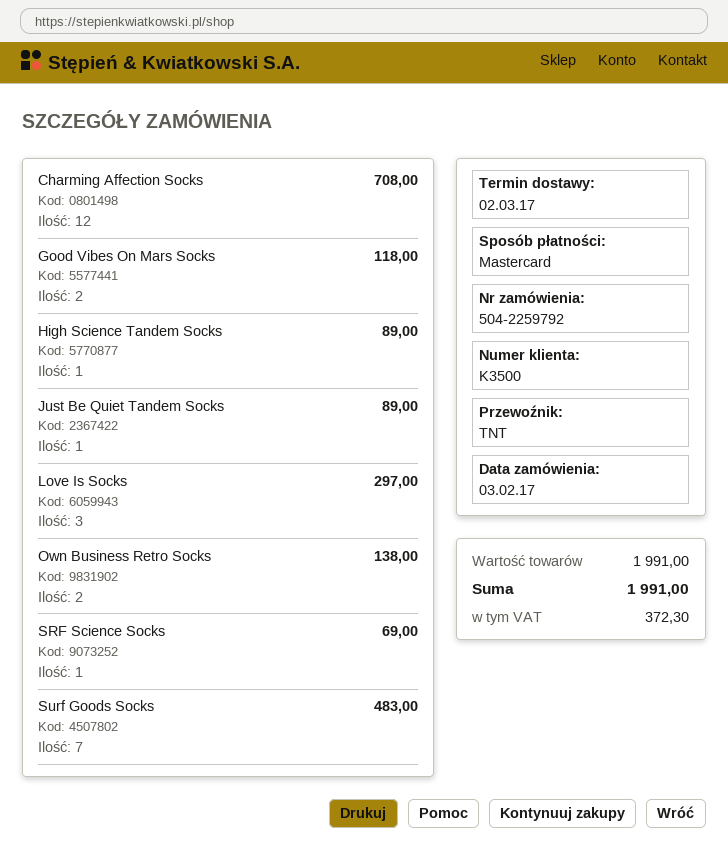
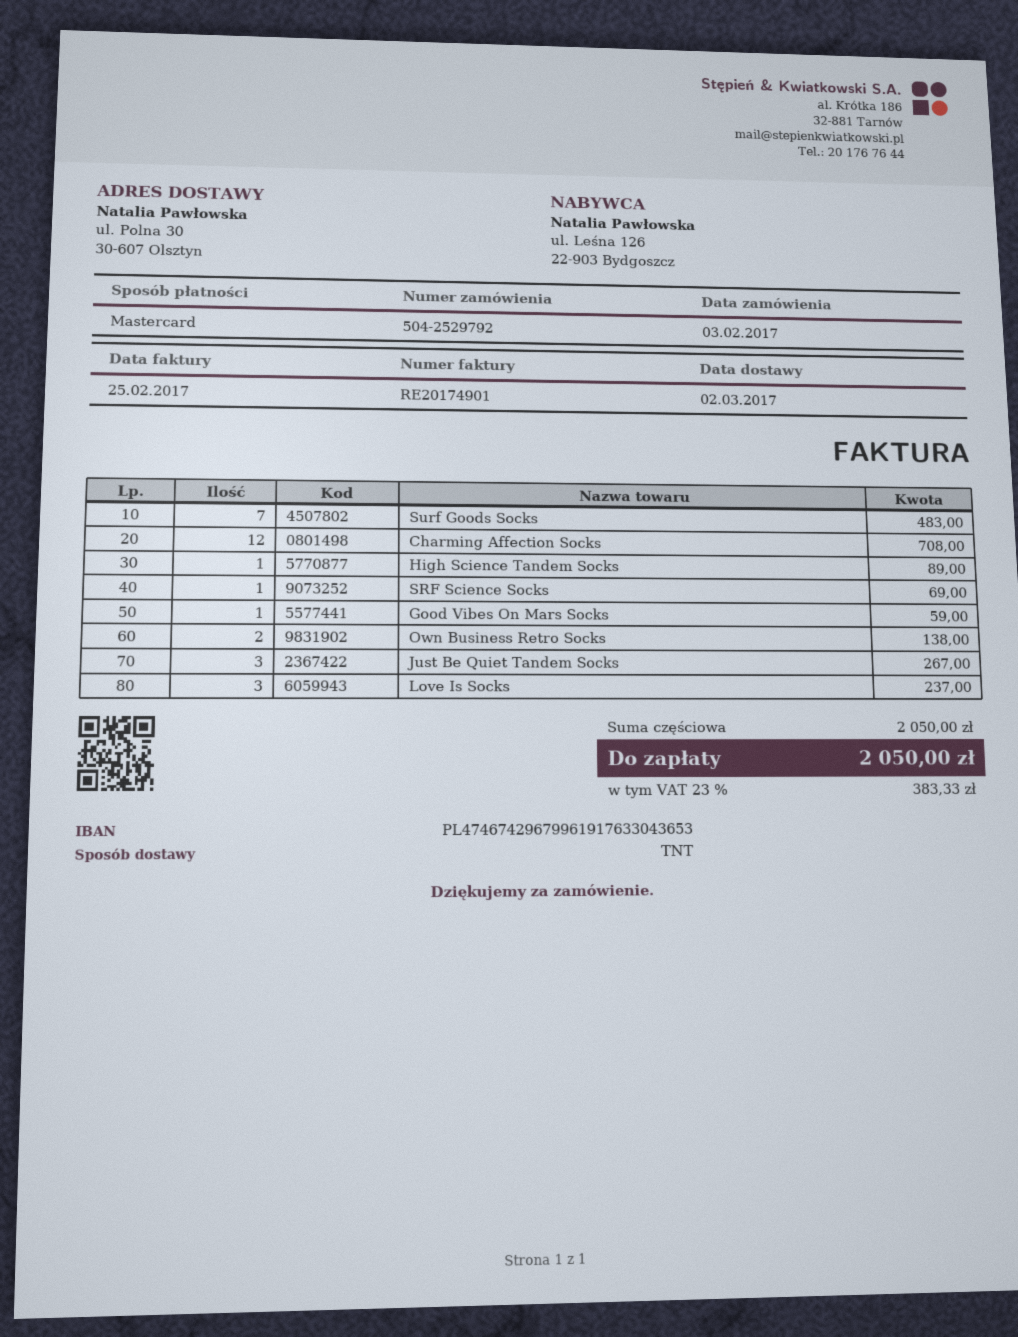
order number: 504-2259792 -> 504-2529792
Good Vibes On Mars Socks: 2 for 118.00 -> 1 for 59.00
Just Be Quiet Tandem Socks: 1 for 89.00 -> 3 for 267.00
Love Is Socks: 3 for 297.00 -> 3 for 237.00
subtotal: 1991.00 -> 2050.00
tax: 372.30 -> 383.33
total: 1991.00 -> 2050.00

